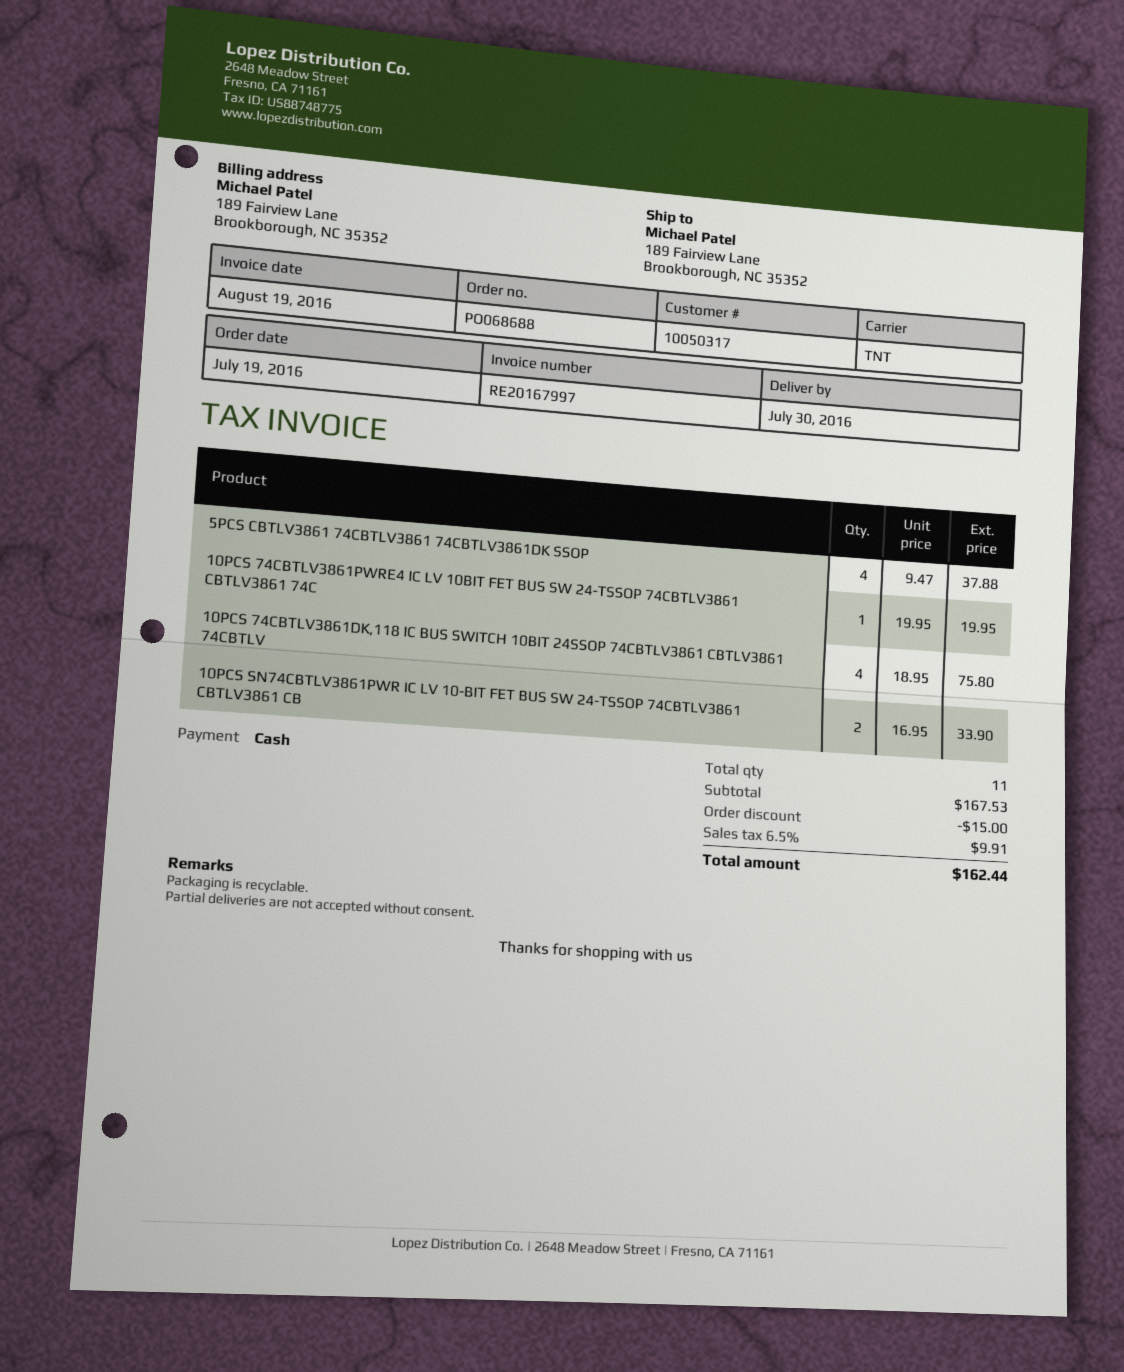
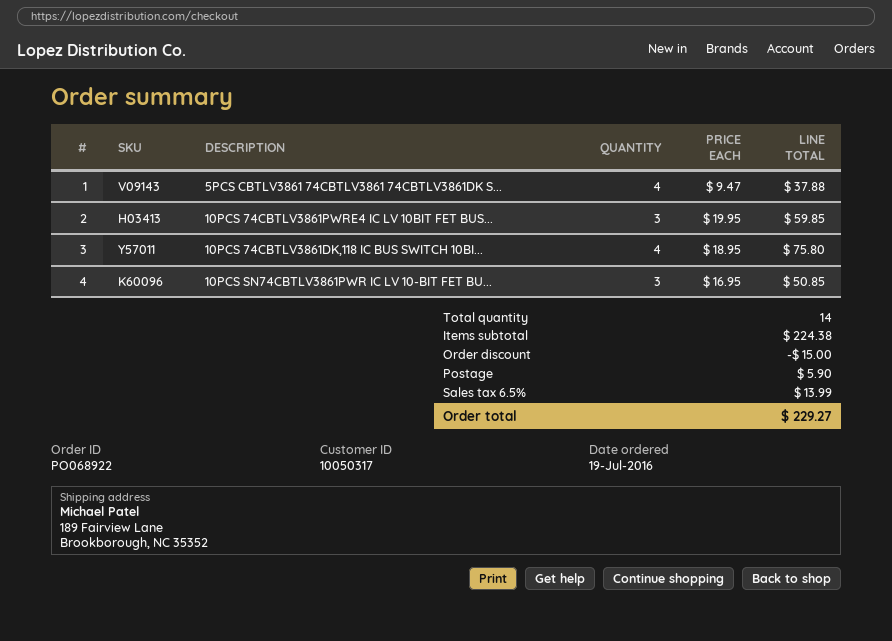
order number: PO068688 -> PO068922
10PCS 74CBTLV3861PWRE4 IC LV 10BIT FET BUS SW 24-TSSOP 74CBTLV3861 CBTLV3861 74C: 1 x 19.95 = 19.95 -> 3 x 19.95 = 59.85
10PCS SN74CBTLV3861PWR IC LV 10-BIT FET BUS SW 24-TSSOP 74CBTLV3861 CBTLV3861 CB: 2 x 16.95 = 33.90 -> 3 x 16.95 = 50.85
total quantity: 11 -> 14
subtotal: 167.53 -> 224.38
shipping: none -> 5.90
tax: 6.5% = 9.91 -> 6.5% = 13.99
total: 162.44 -> 229.27

